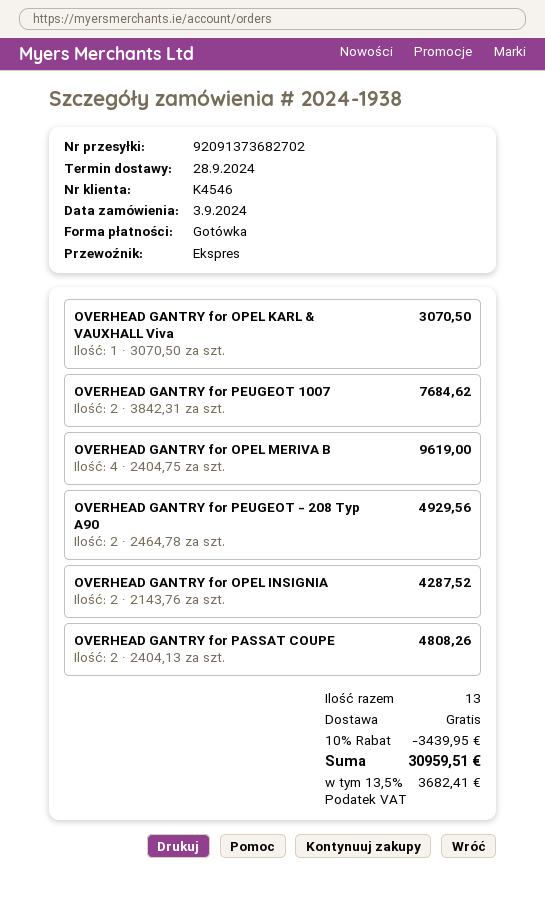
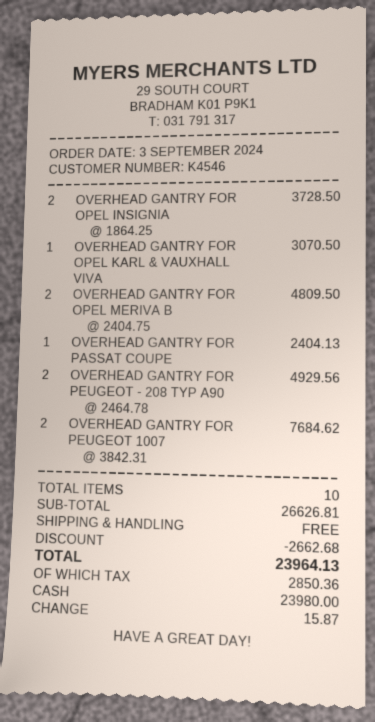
OVERHEAD GANTRY for OPEL MERIVA B: 4 x 2404.75 = 9619.00 -> 2 x 2404.75 = 4809.50
OVERHEAD GANTRY for OPEL INSIGNIA: 2 x 2143.76 = 4287.52 -> 2 x 1864.25 = 3728.50
OVERHEAD GANTRY for PASSAT COUPE: 2 x 2404.13 = 4808.26 -> 1 x 2404.13 = 2404.13
total quantity: 13 -> 10
discount: 3439.95 -> 2662.68
tax: 3682.41 -> 2850.36
total: 30959.51 -> 23964.13

